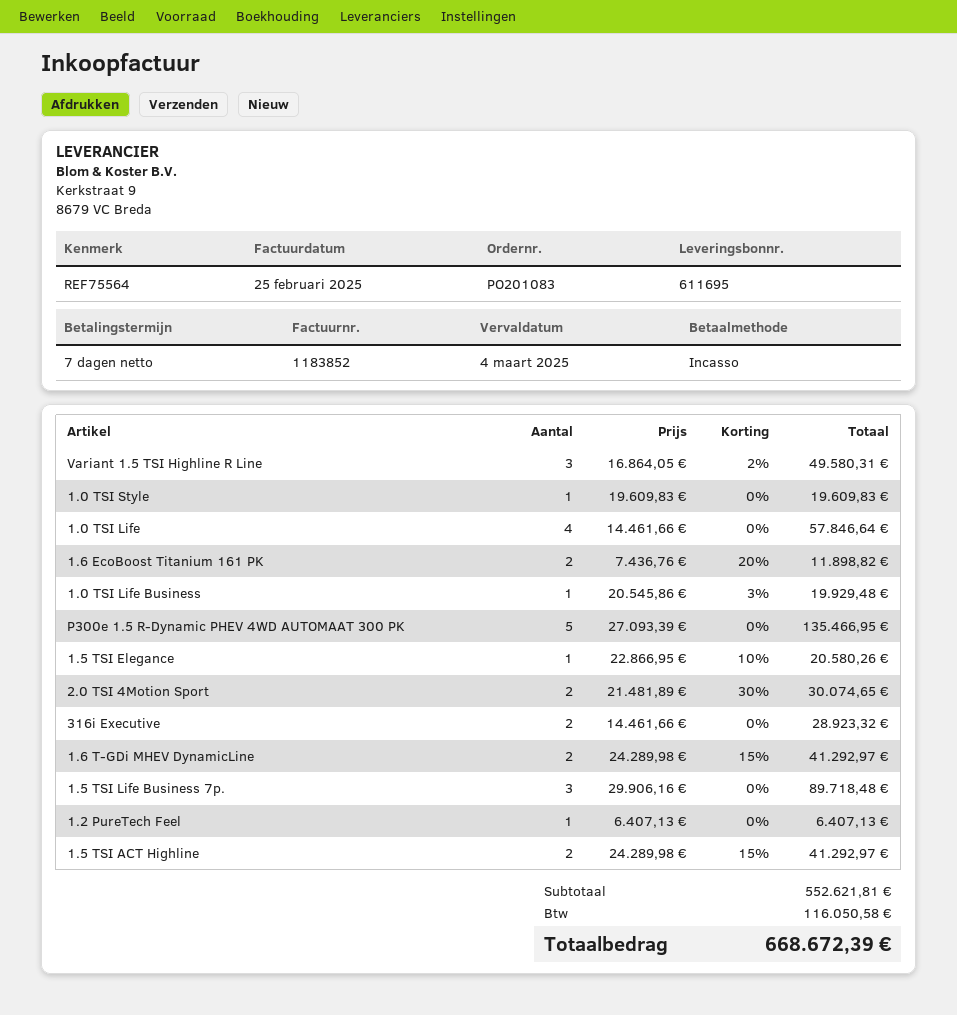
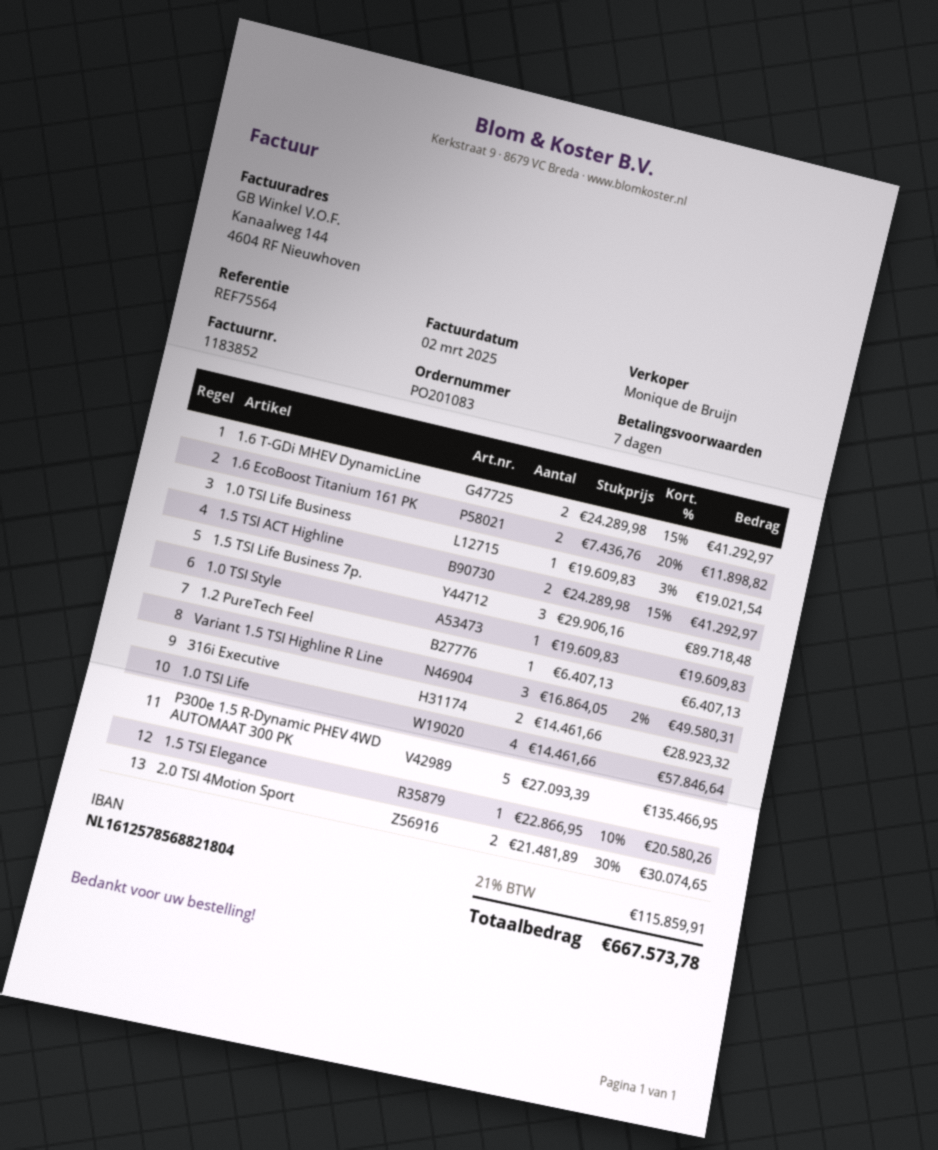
invoice date: 2025-02-25 -> 2025-03-02
1.0 TSI Life Business: 1 x 20545.86 - 3% = 19929.48 -> 1 x 19609.83 - 3% = 19021.54
tax: 116050.58 -> 115859.91
total: 668672.39 -> 667573.78

